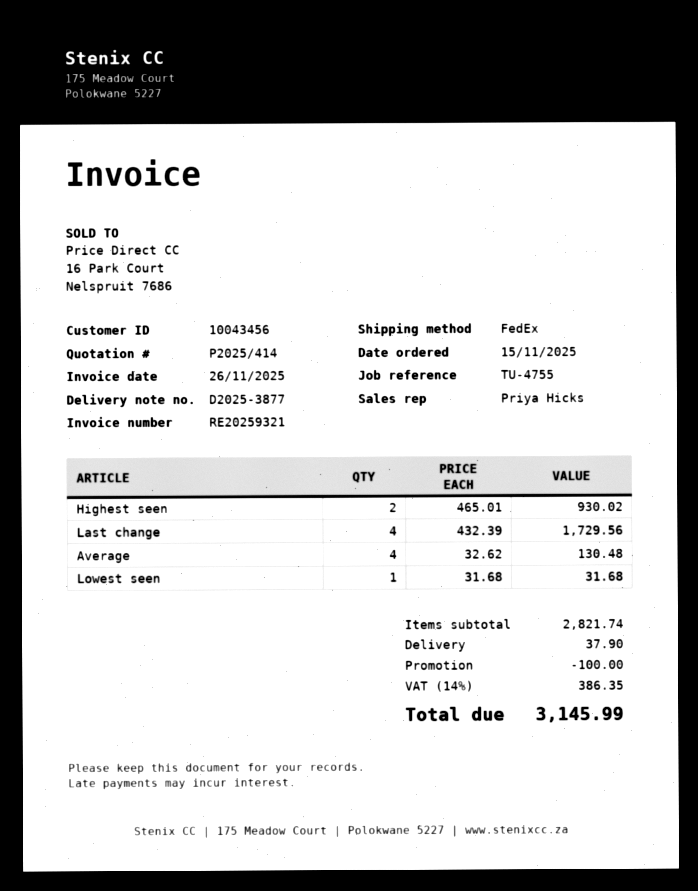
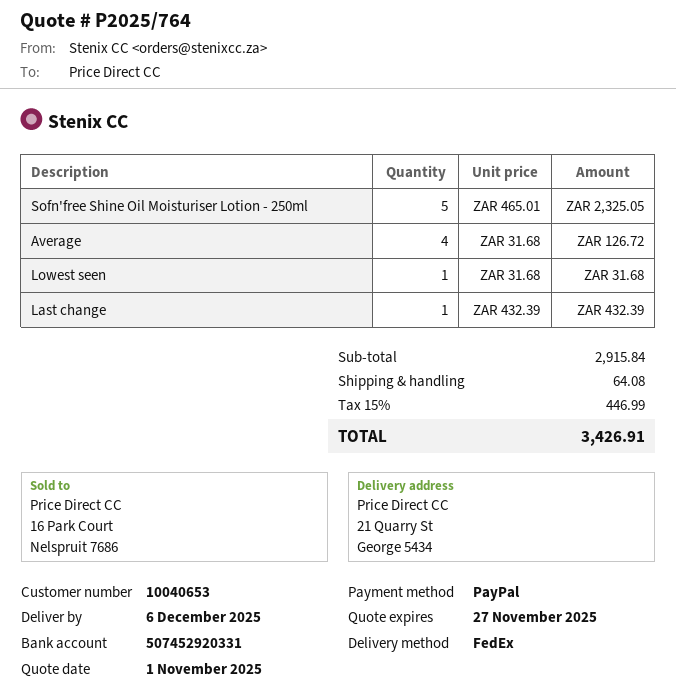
quote number: P2025/414 -> P2025/764
customer number: 10043456 -> 10040653
Highest seen: 2 x 465.01 = 930.02 -> none
Last change: 4 x 432.39 = 1729.56 -> 1 x 432.39 = 432.39
Average: 4 x 32.62 = 130.48 -> 4 x 31.68 = 126.72
Sofn'free Shine Oil Moisturiser Lotion - 250ml: none -> 5 x 465.01 = 2325.05
subtotal: 2821.74 -> 2915.84
discount: 100.00 -> none
shipping: 37.90 -> 64.08
tax: 14% = 386.35 -> 15% = 446.99
total: 3145.99 -> 3426.91

